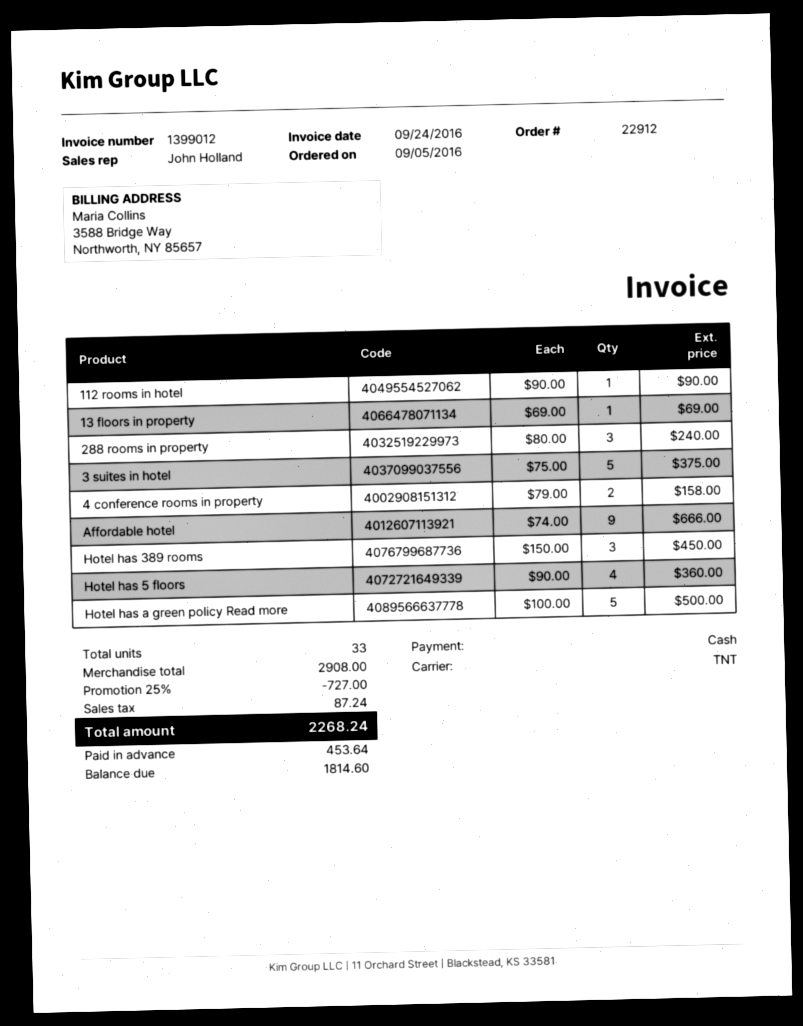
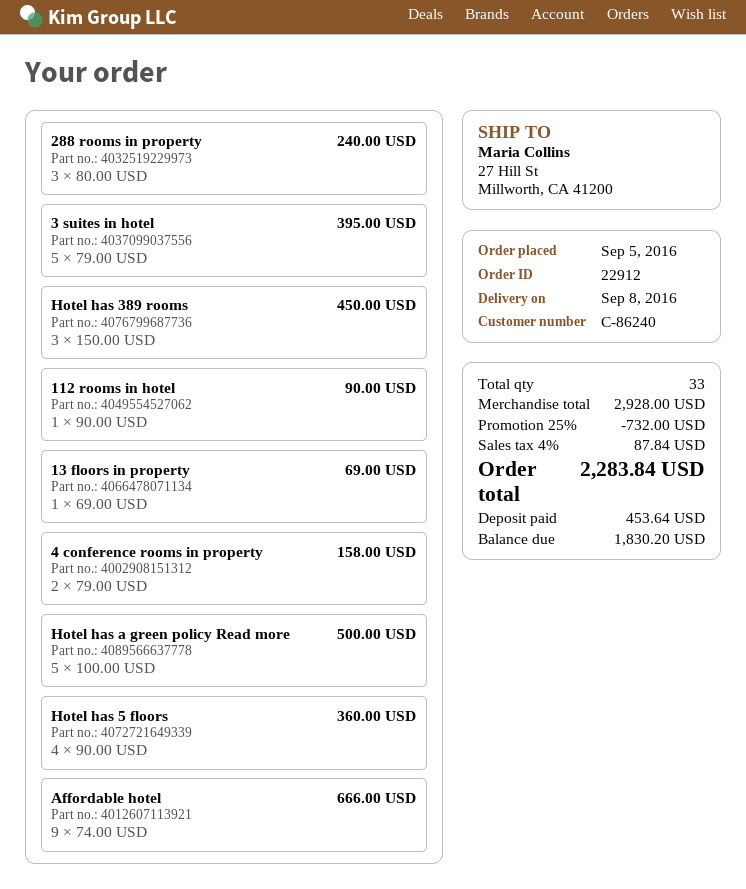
3 suites in hotel: 5 x 75.00 = 375.00 -> 5 x 79.00 = 395.00
subtotal: 2908.00 -> 2928.00
discount: 25% = 727.00 -> 25% = 732.00
tax: 87.24 -> 87.84
total: 2268.24 -> 2283.84
balance: 1814.60 -> 1830.20

